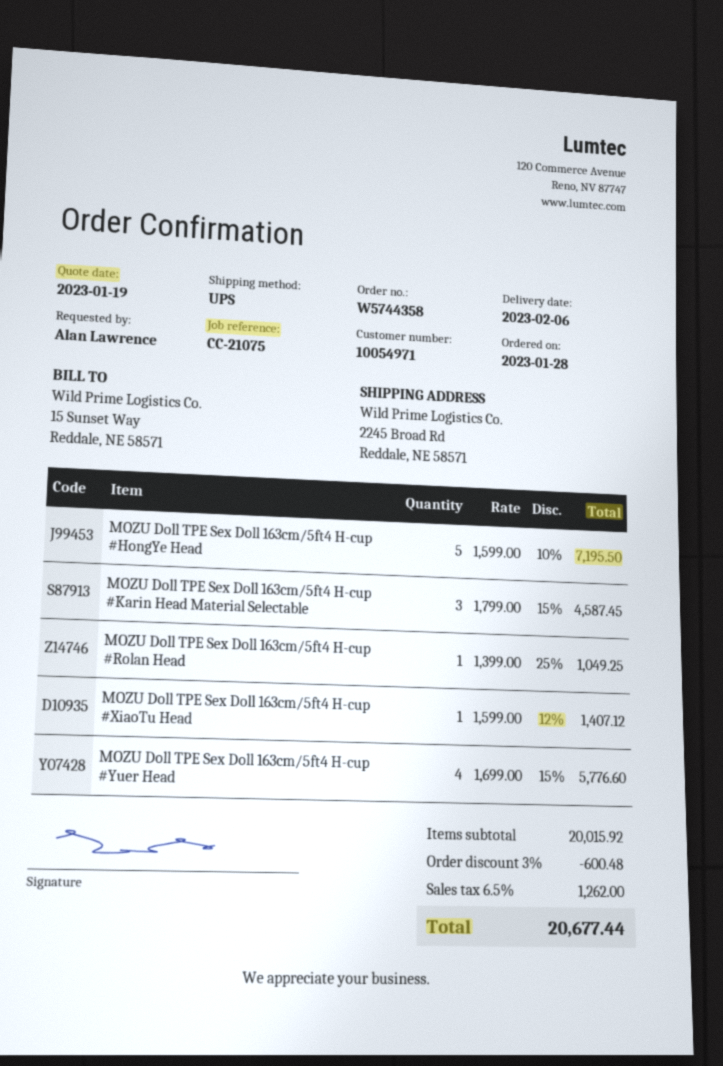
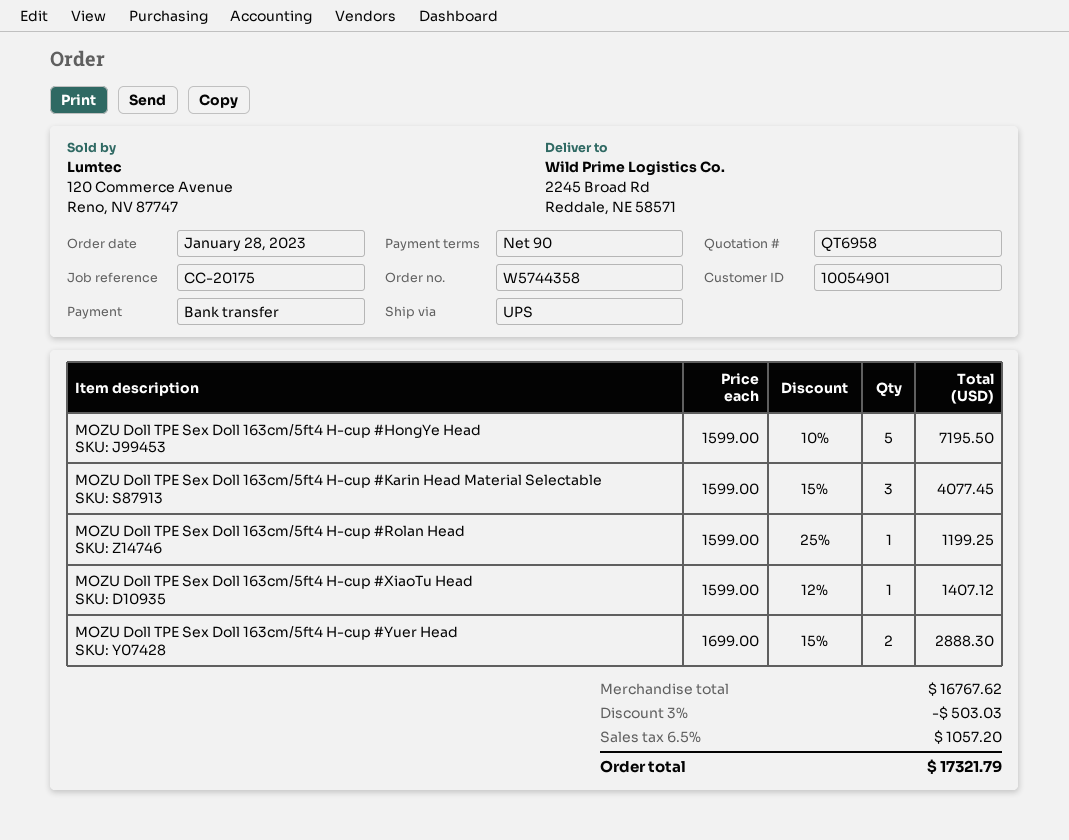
customer number: 10054971 -> 10054901
reference: CC-21075 -> CC-20175
MOZU Doll TPE Sex Doll 163cm/5ft4 H-cup #Karin Head Material Selectable: 3 x 1799.00 - 15% = 4587.45 -> 3 x 1599.00 - 15% = 4077.45
MOZU Doll TPE Sex Doll 163cm/5ft4 H-cup #Rolan Head: 1 x 1399.00 - 25% = 1049.25 -> 1 x 1599.00 - 25% = 1199.25
MOZU Doll TPE Sex Doll 163cm/5ft4 H-cup #Yuer Head: 4 x 1699.00 - 15% = 5776.60 -> 2 x 1699.00 - 15% = 2888.30
subtotal: 20015.92 -> 16767.62
discount: 3% = 600.48 -> 3% = 503.03
tax: 6.5% = 1262.00 -> 6.5% = 1057.20
total: 20677.44 -> 17321.79

